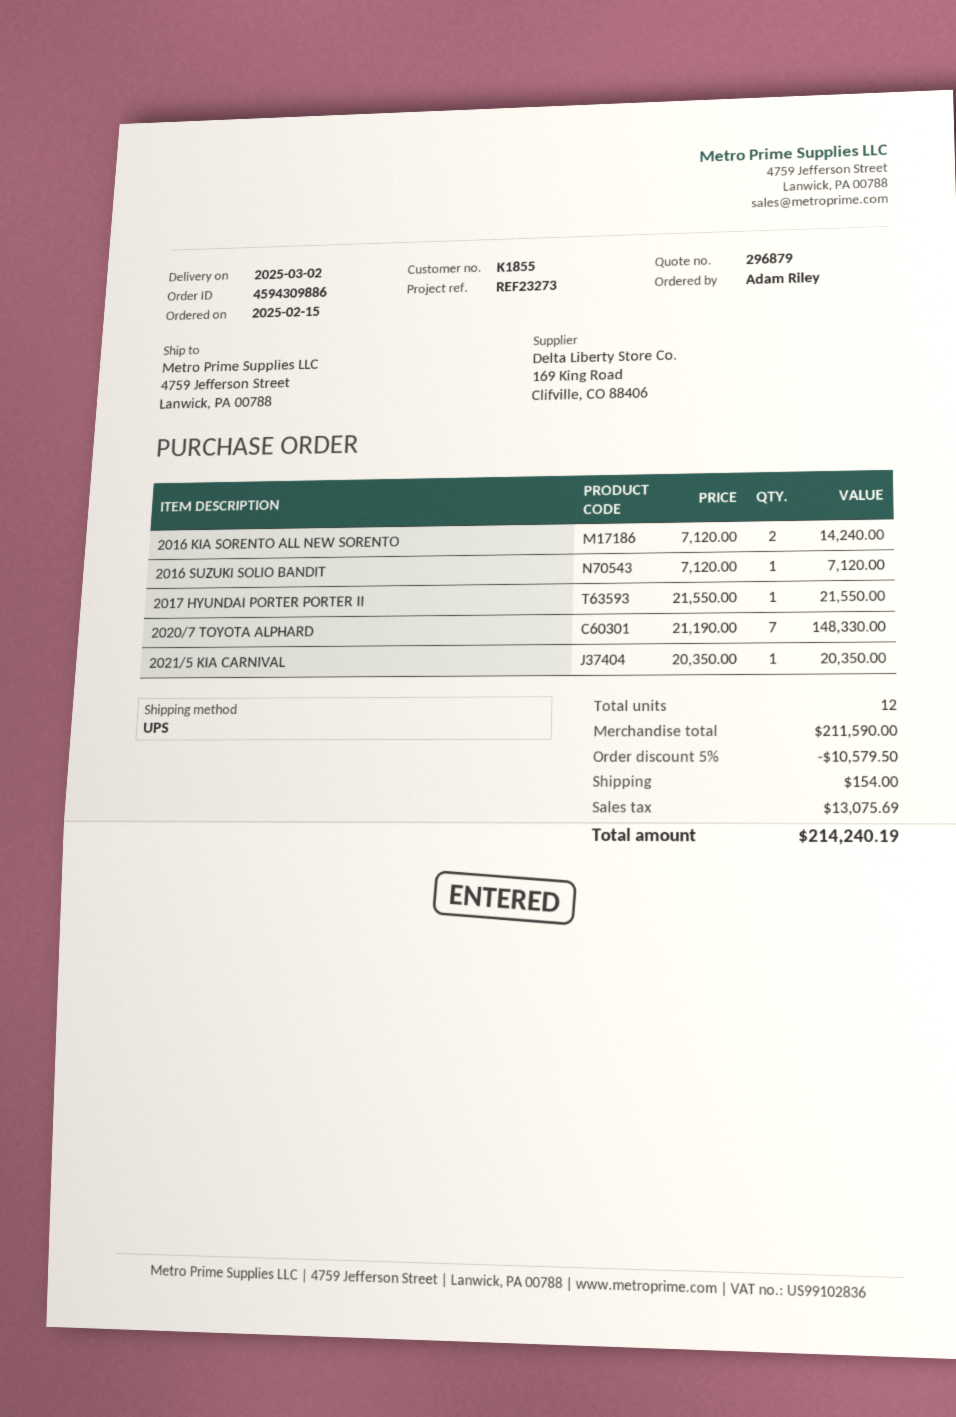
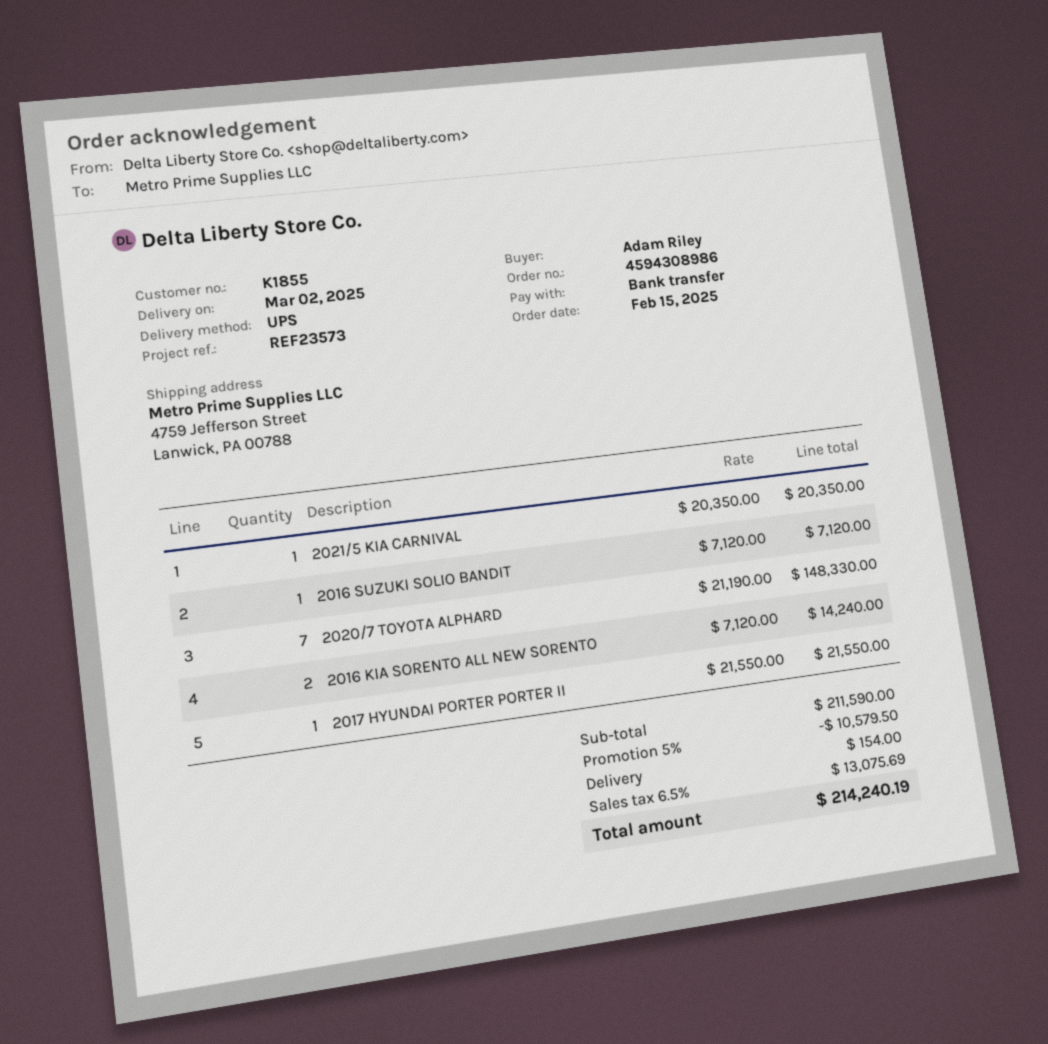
order number: 4594309886 -> 4594308986
reference: REF23273 -> REF23573

